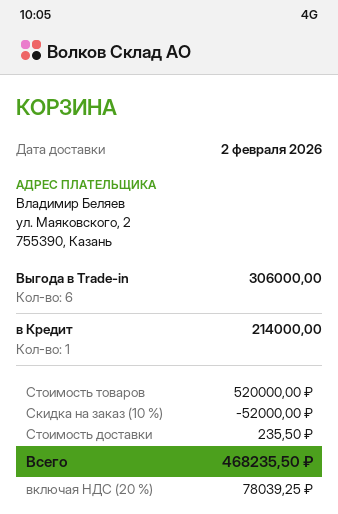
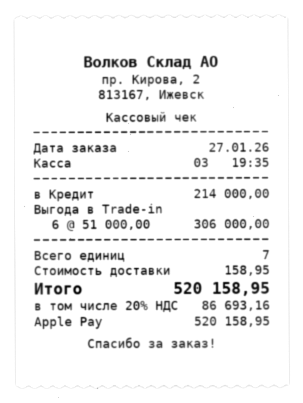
discount: 10% = 52000.00 -> none
shipping: 235.50 -> 158.95
tax: 20% = 78039.25 -> 20% = 86693.16
total: 468235.50 -> 520158.95

